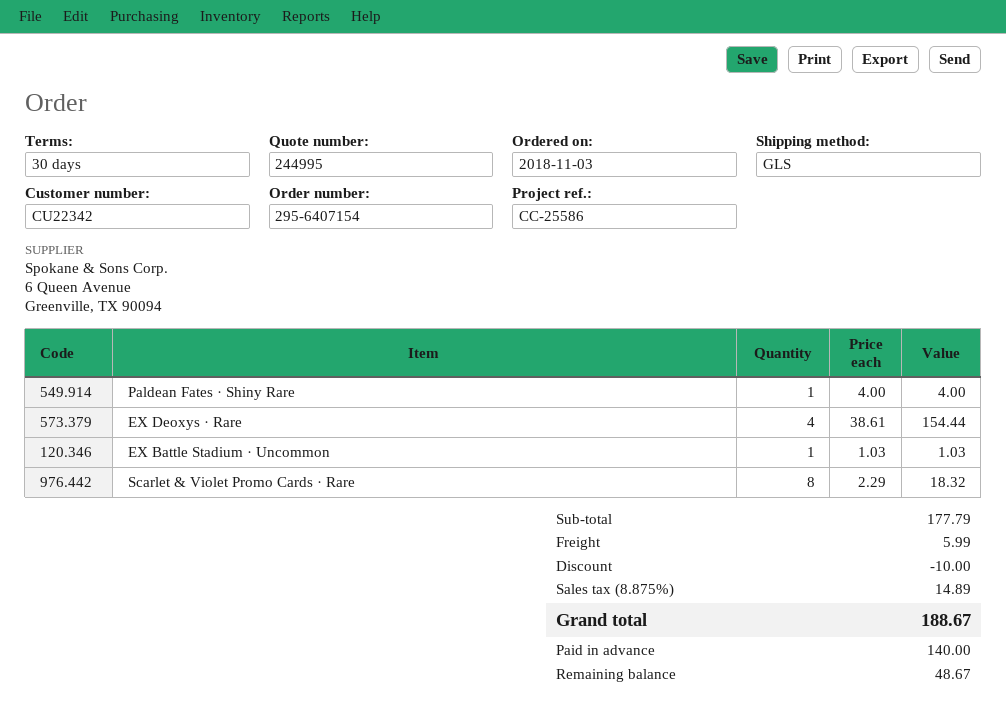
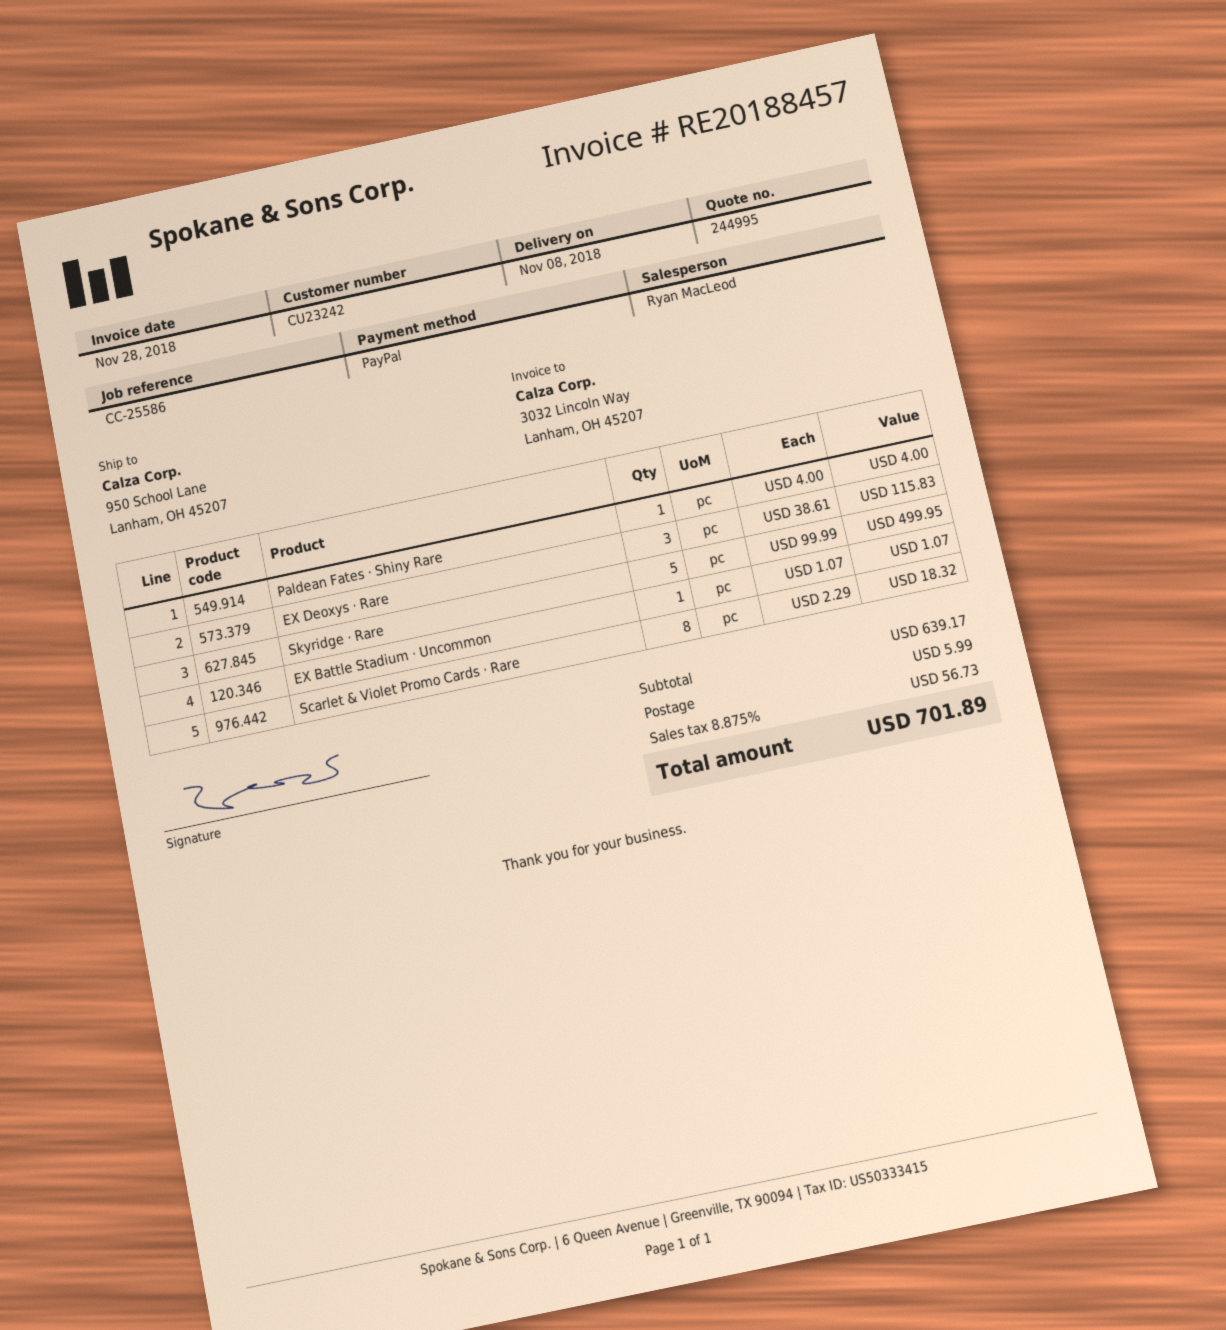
customer number: CU22342 -> CU23242
EX Deoxys · Rare: 4 x 38.61 = 154.44 -> 3 x 38.61 = 115.83
EX Battle Stadium · Uncommon: 1 x 1.03 = 1.03 -> 1 x 1.07 = 1.07
Skyridge · Rare: none -> 5 x 99.99 = 499.95
subtotal: 177.79 -> 639.17
discount: 10.00 -> none
tax: 8.875% = 14.89 -> 8.875% = 56.73
total: 188.67 -> 701.89

